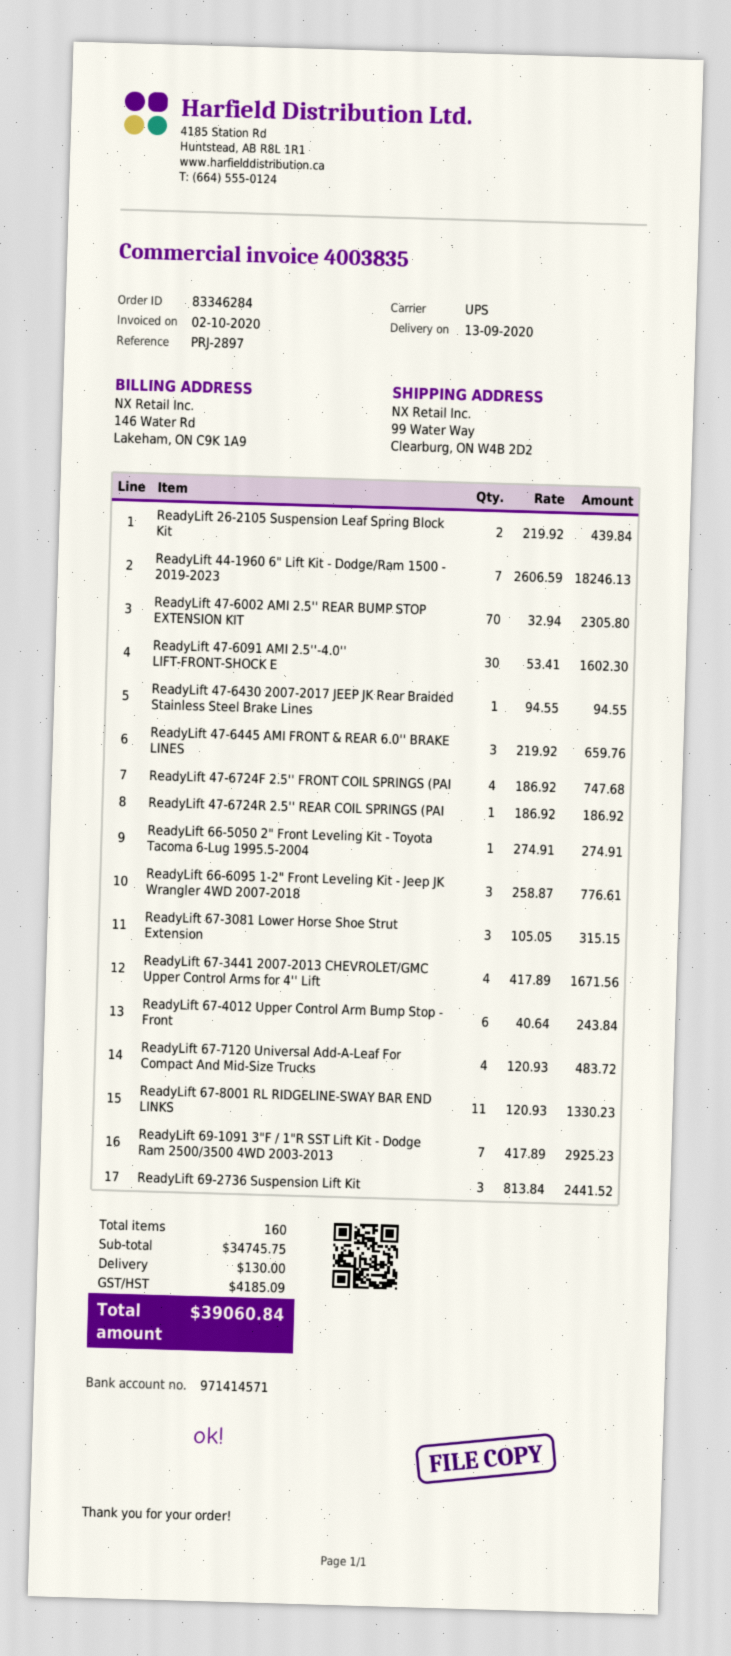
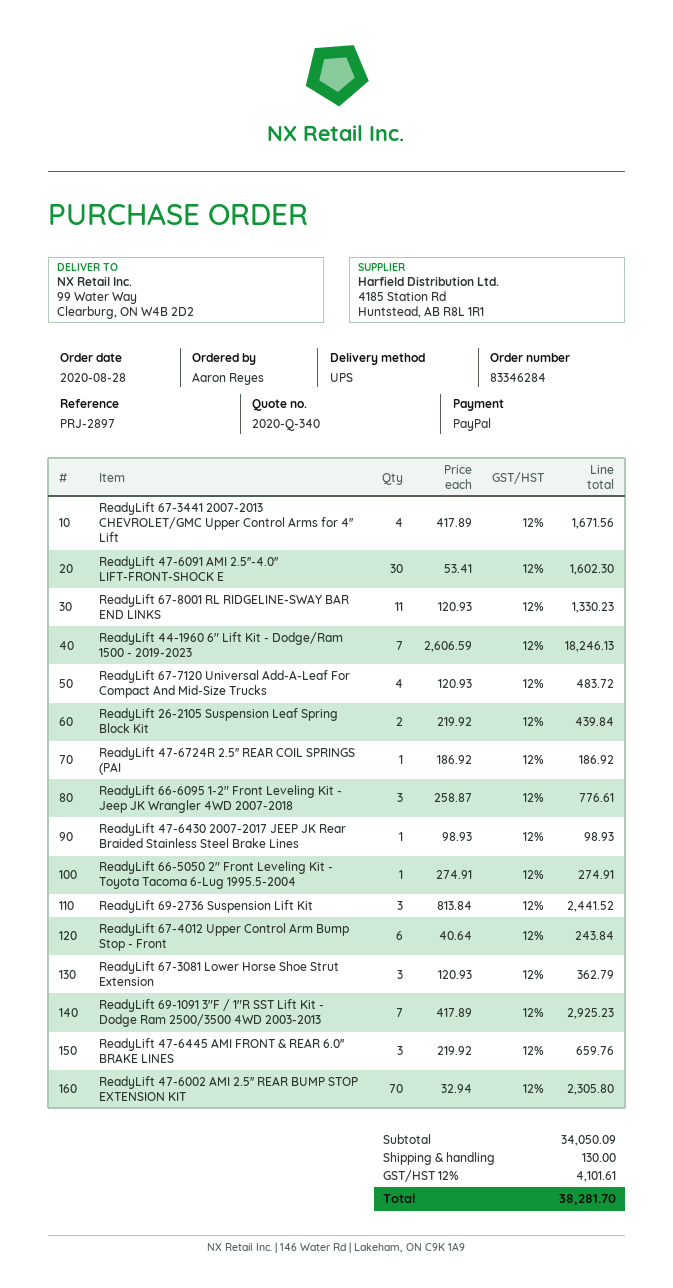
ReadyLift 47-6430 2007-2017 JEEP JK Rear Braided Stainless Steel Brake Lines: 1 x 94.55 = 94.55 -> 1 x 98.93 = 98.93
ReadyLift 47-6724F 2.5'' FRONT COIL SPRINGS (PAI: 4 x 186.92 = 747.68 -> none
ReadyLift 67-3081 Lower Horse Shoe Strut Extension: 3 x 105.05 = 315.15 -> 3 x 120.93 = 362.79
subtotal: 34745.75 -> 34050.09
tax: 4185.09 -> 4101.61
total: 39060.84 -> 38281.70

